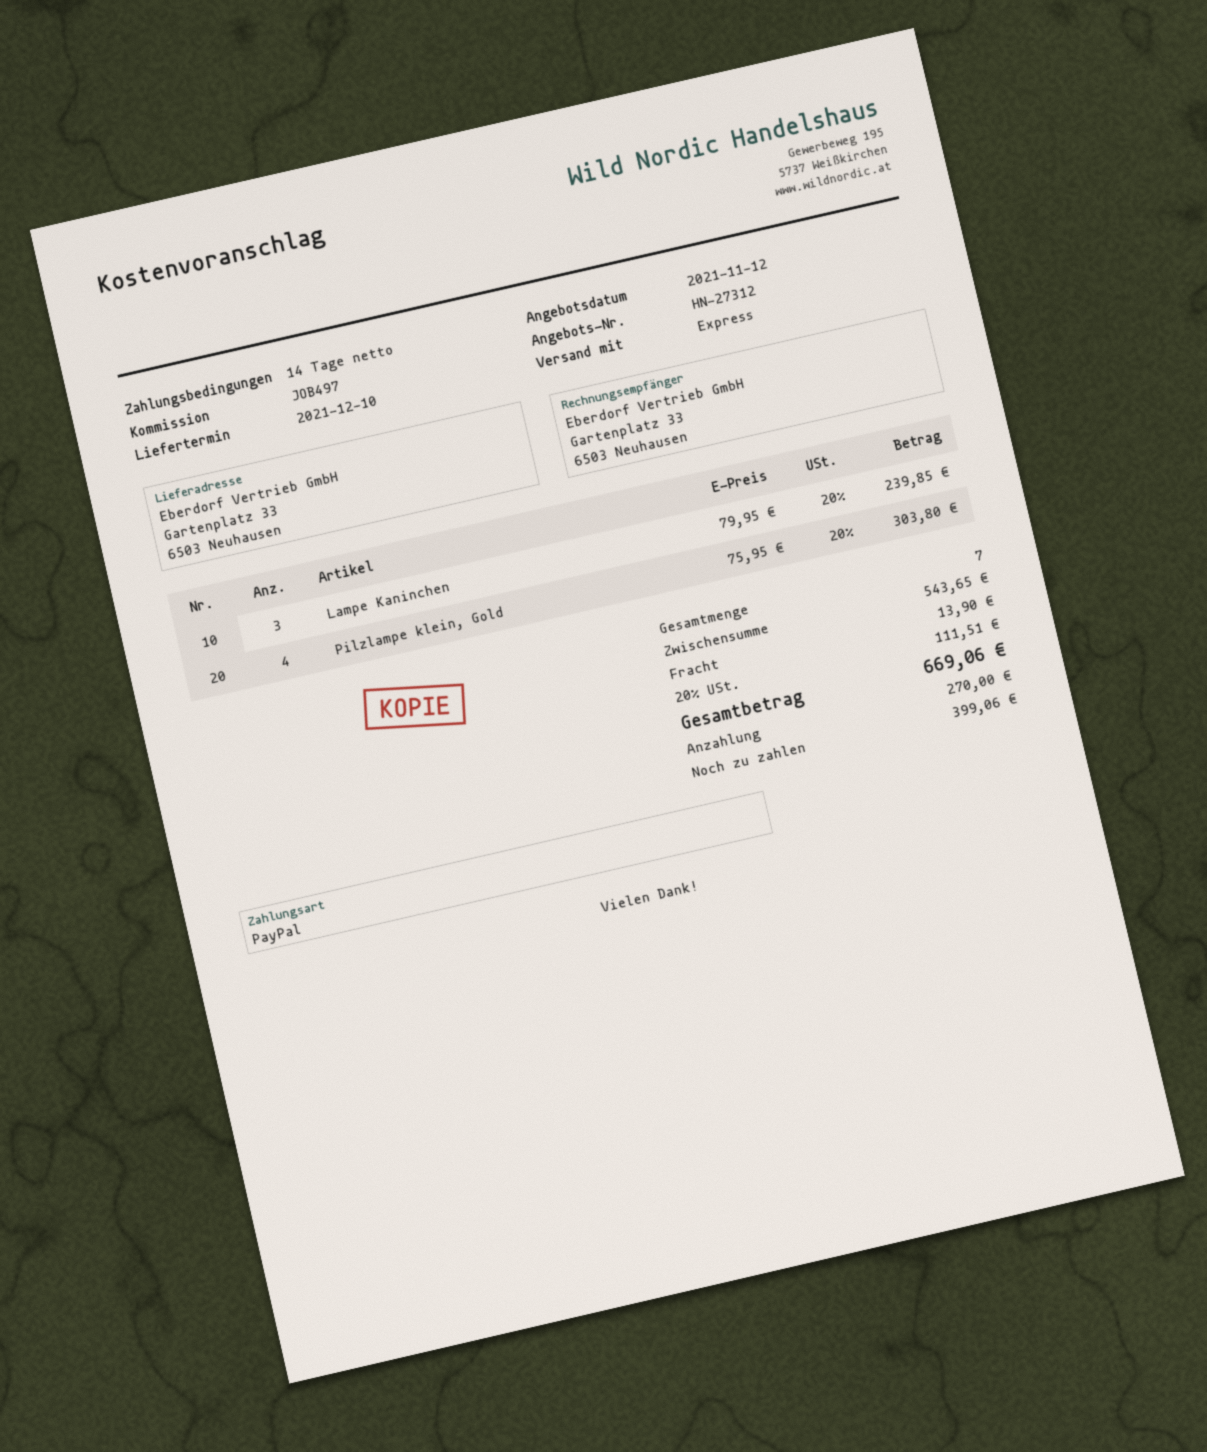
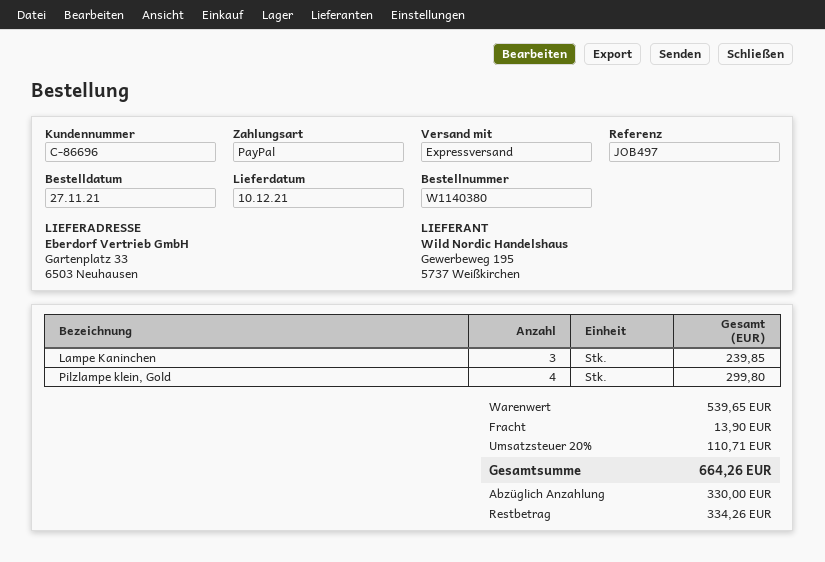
Pilzlampe klein, Gold: 4 for 303.80 -> 4 for 299.80
subtotal: 543.65 -> 539.65
tax: 20% = 111.51 -> 20% = 110.71
total: 669.06 -> 664.26
deposit: 270.00 -> 330.00
balance: 399.06 -> 334.26

